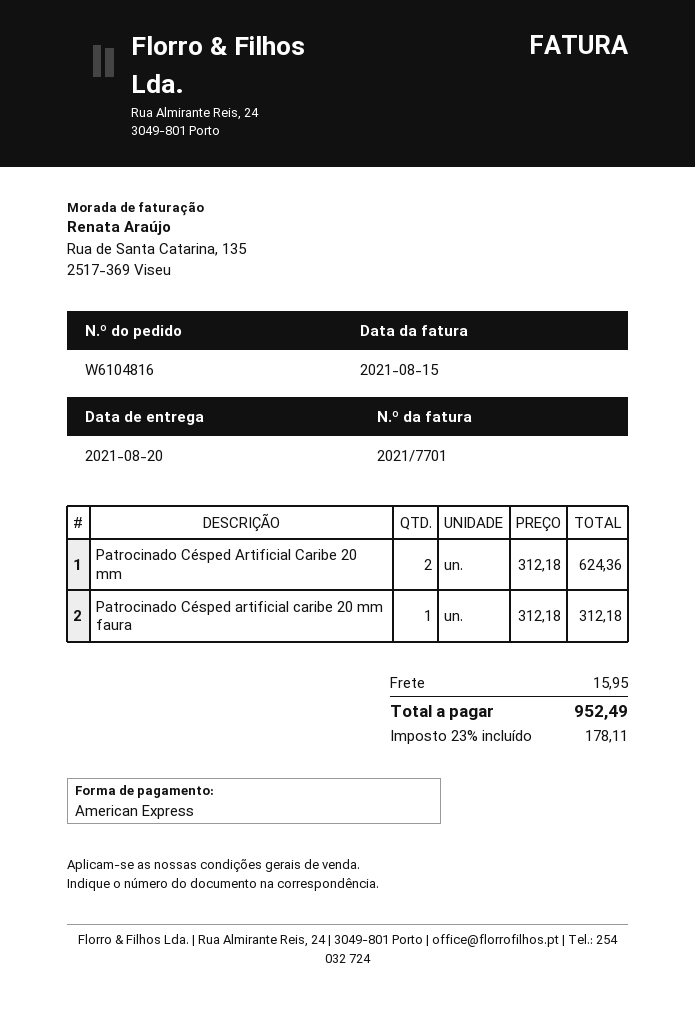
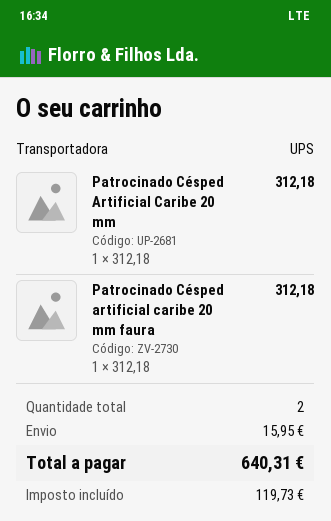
Patrocinado Césped Artificial Caribe 20 mm: 2 x 312.18 = 624.36 -> 1 x 312.18 = 312.18
tax: 178.11 -> 119.73
total: 952.49 -> 640.31

